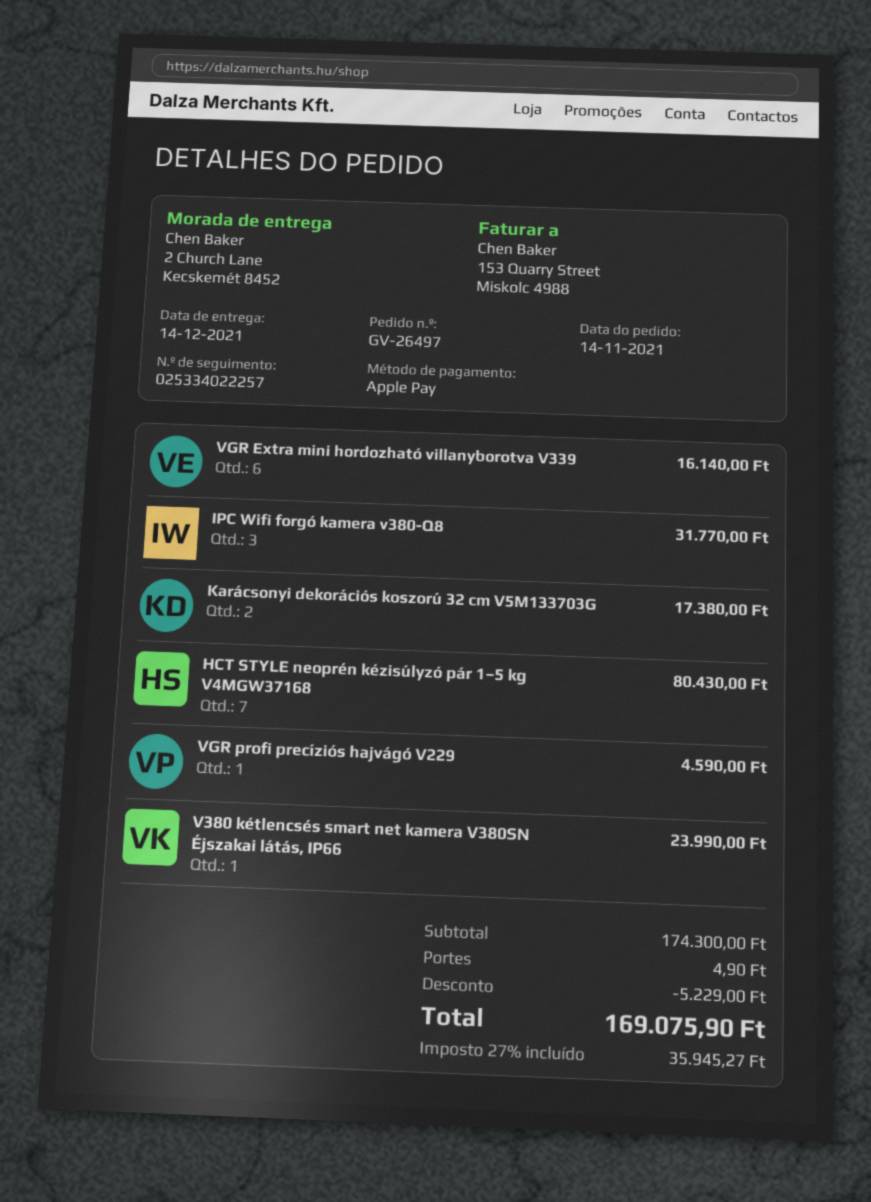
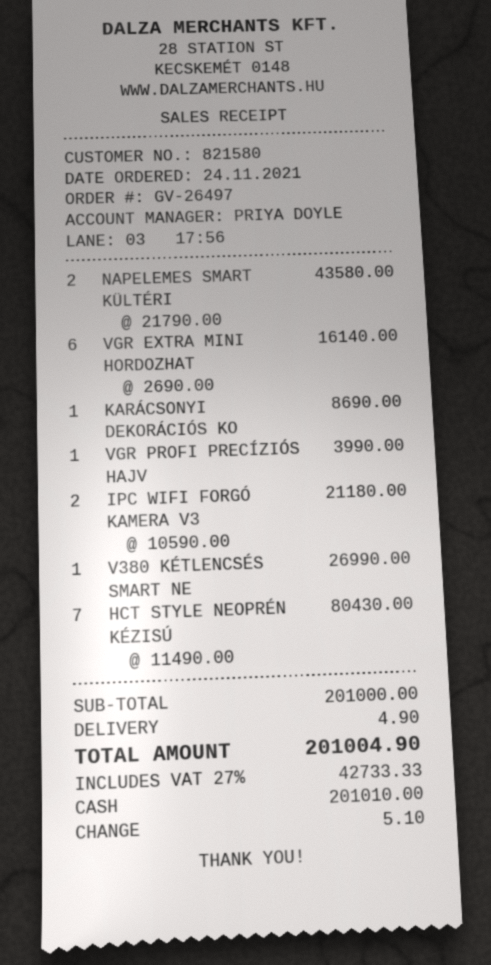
order date: 2021-11-14 -> 2021-11-24
payment method: Apple Pay -> cash
IPC Wifi forgó kamera v380-Q8: 3 for 31770.00 -> 2 for 21180.00
Karácsonyi dekorációs koszorú 32 cm V5M133703G: 2 for 17380.00 -> 1 for 8690.00
VGR profi precíziós hajvágó V229: 1 for 4590.00 -> 1 for 3990.00
V380 kétlencsés smart net kamera V380SN Éjszakai látás, IP66: 1 for 23990.00 -> 1 for 26990.00
NAPELEMES SMART KÜLTÉRI: none -> 2 for 43580.00
subtotal: 174300.00 -> 201000.00
discount: 5229.00 -> none
tax: 27% = 35945.27 -> 27% = 42733.33
total: 169075.90 -> 201004.90

